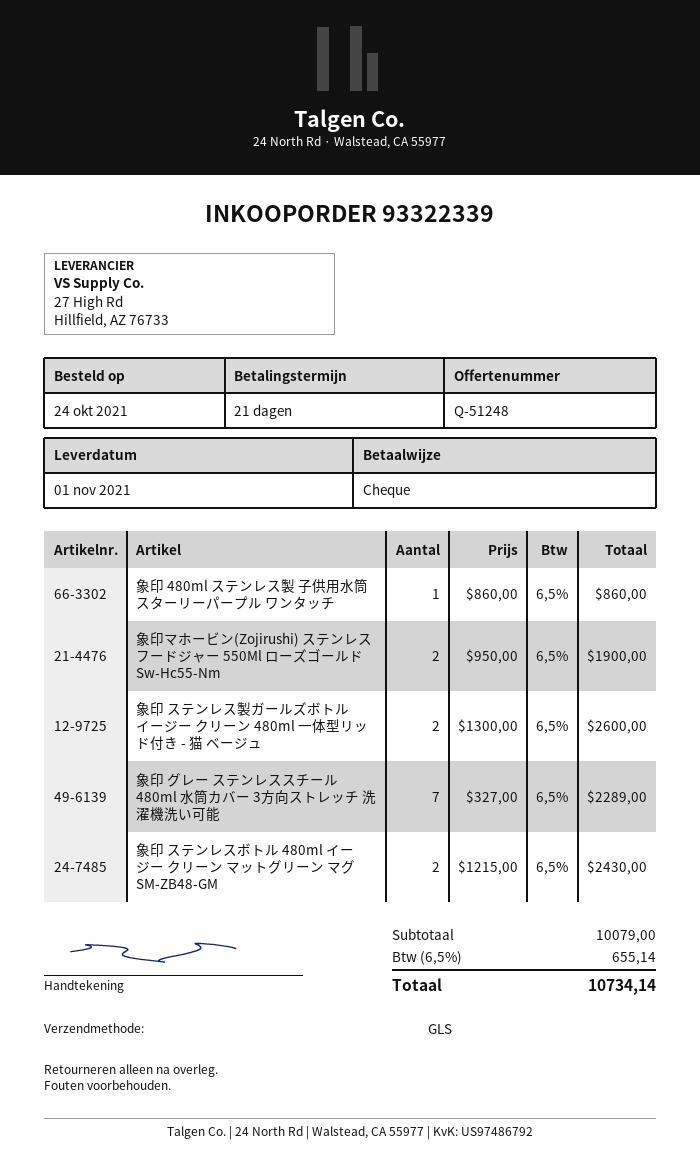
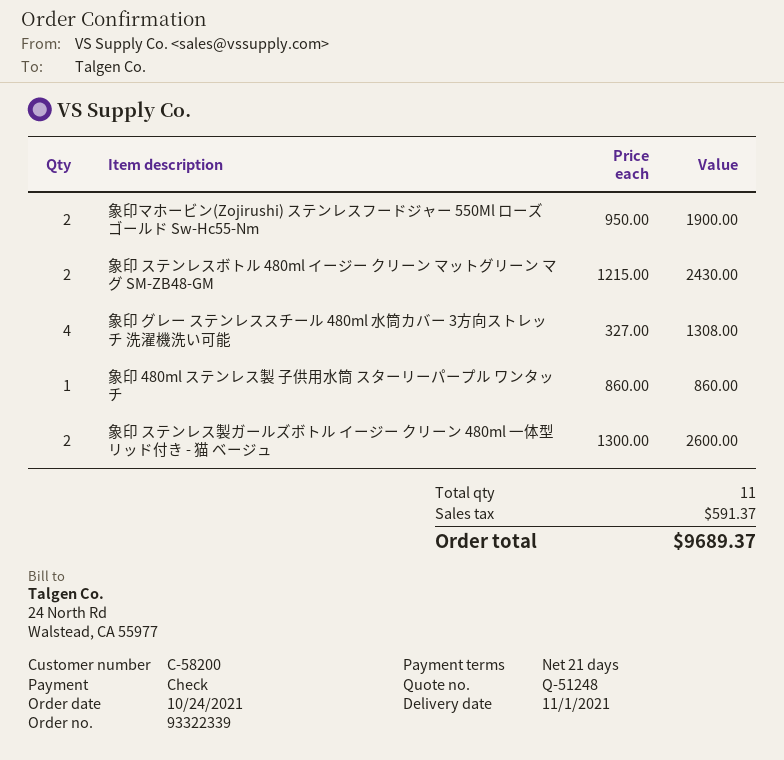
象印 グレー ステンレススチール 480ml 水筒カバー 3方向ストレッチ 洗濯機洗い可能: 7 x 327.00 = 2289.00 -> 4 x 327.00 = 1308.00
tax: 655.14 -> 591.37
total: 10734.14 -> 9689.37

